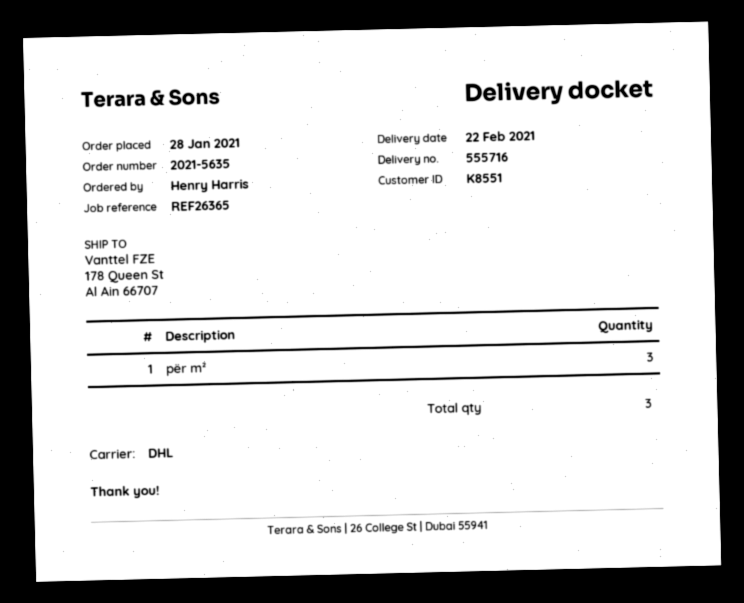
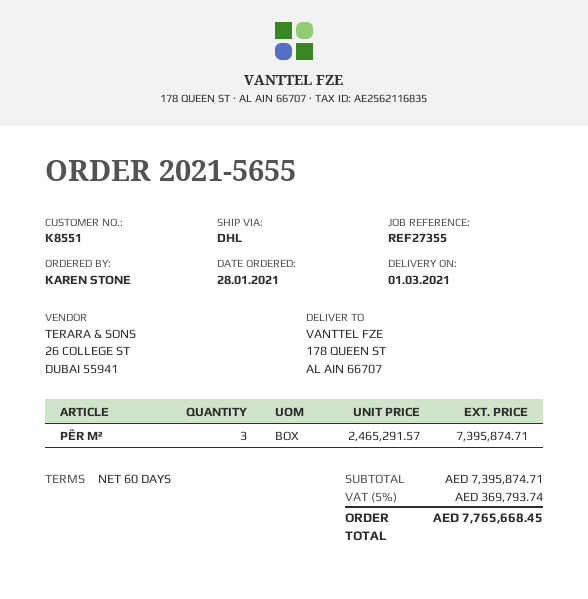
order number: 2021-5635 -> 2021-5655
delivery date: 2021-02-22 -> 2021-03-01
reference: REF26365 -> REF27355
ordered by: Henry Harris -> KAREN STONE

